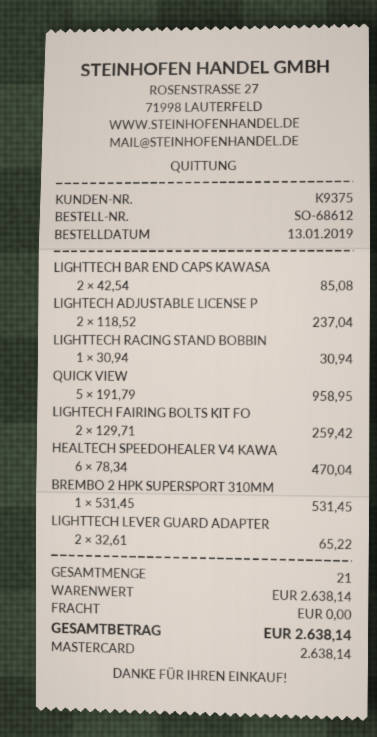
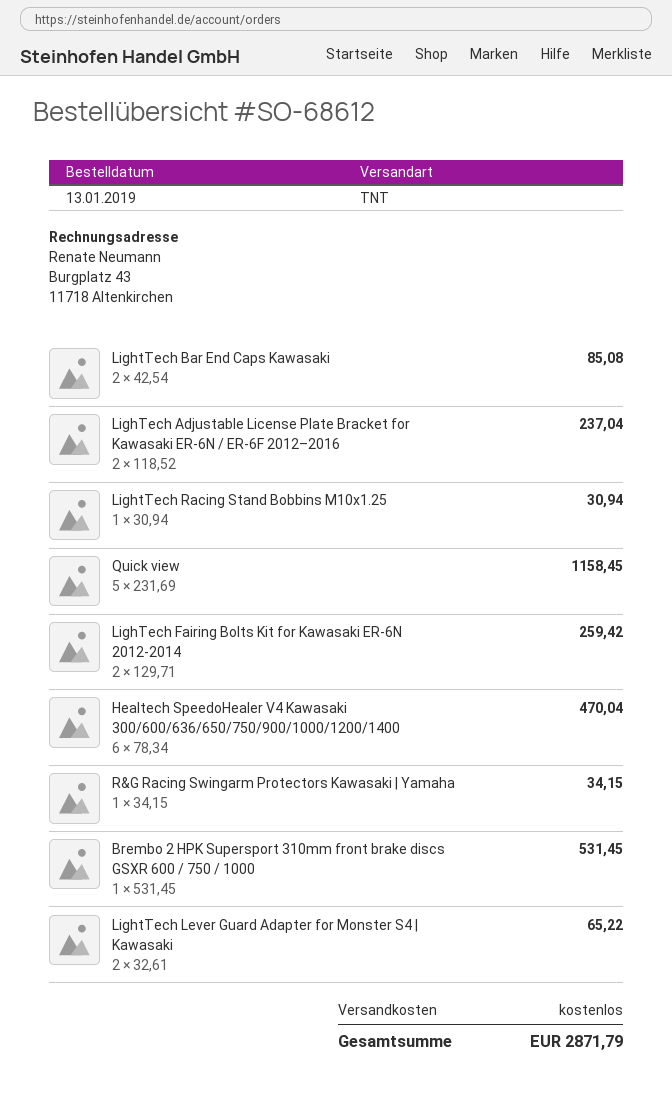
QUICK VIEW: 5 x 191.79 = 958.95 -> 5 x 231.69 = 1158.45
R&G Racing Swingarm Protectors Kawasaki | Yamaha: none -> 1 x 34.15 = 34.15
total: 2638.14 -> 2871.79

